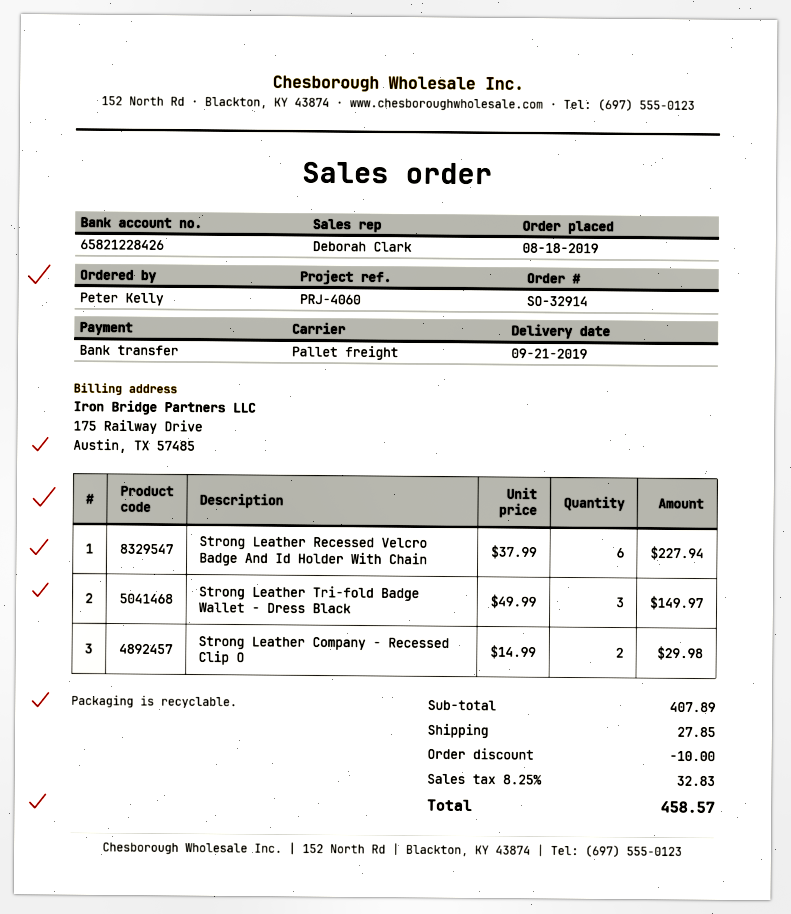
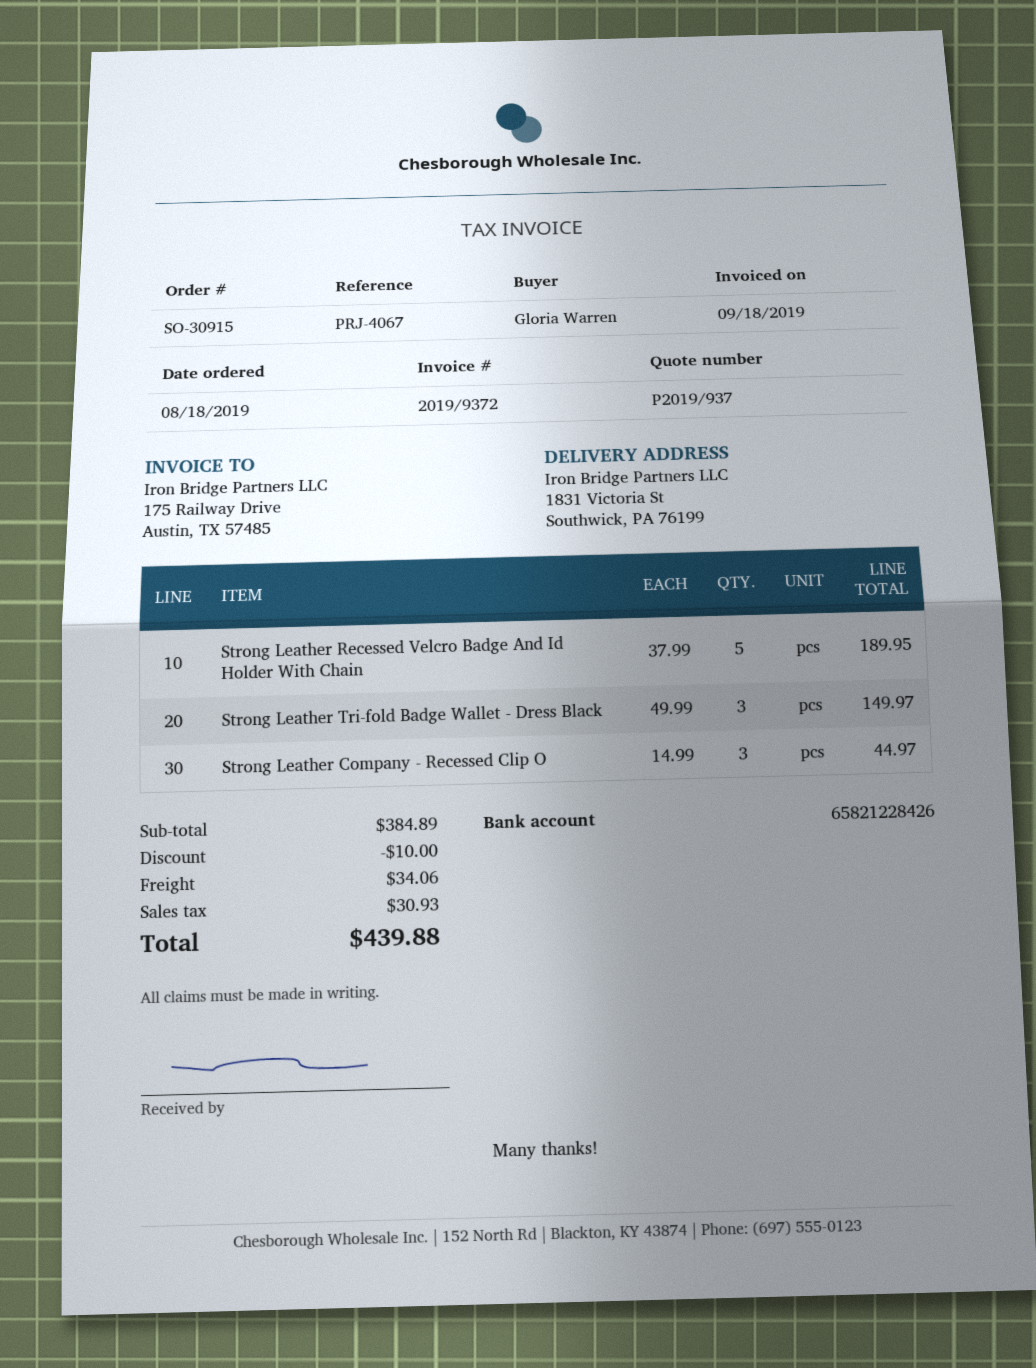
order number: SO-32914 -> SO-30915
reference: PRJ-4060 -> PRJ-4067
ordered by: Peter Kelly -> Gloria Warren
Strong Leather Recessed Velcro Badge And Id Holder With Chain: 6 x 37.99 = 227.94 -> 5 x 37.99 = 189.95
Strong Leather Company - Recessed Clip O: 2 x 14.99 = 29.98 -> 3 x 14.99 = 44.97
subtotal: 407.89 -> 384.89
shipping: 27.85 -> 34.06
tax: 32.83 -> 30.93
total: 458.57 -> 439.88

